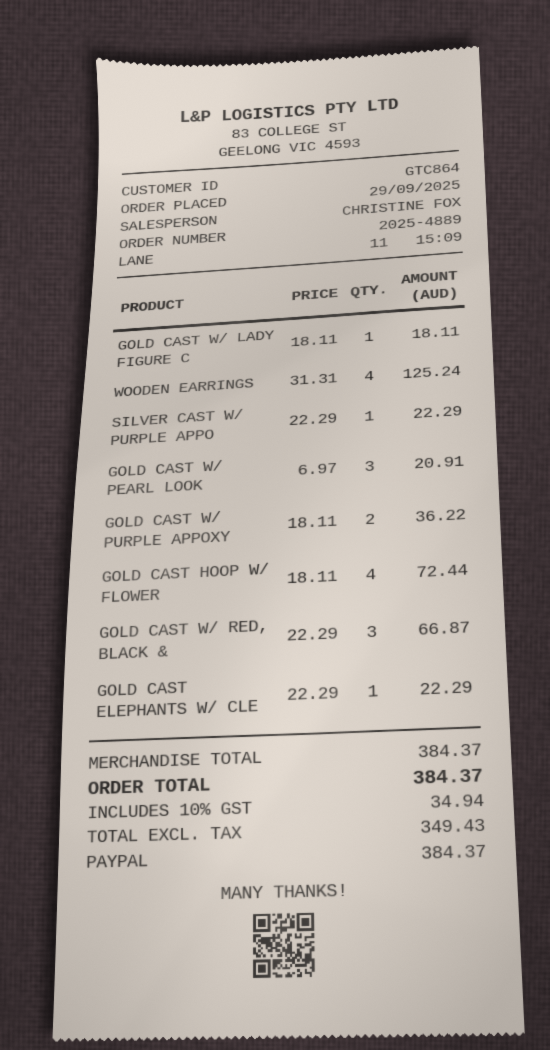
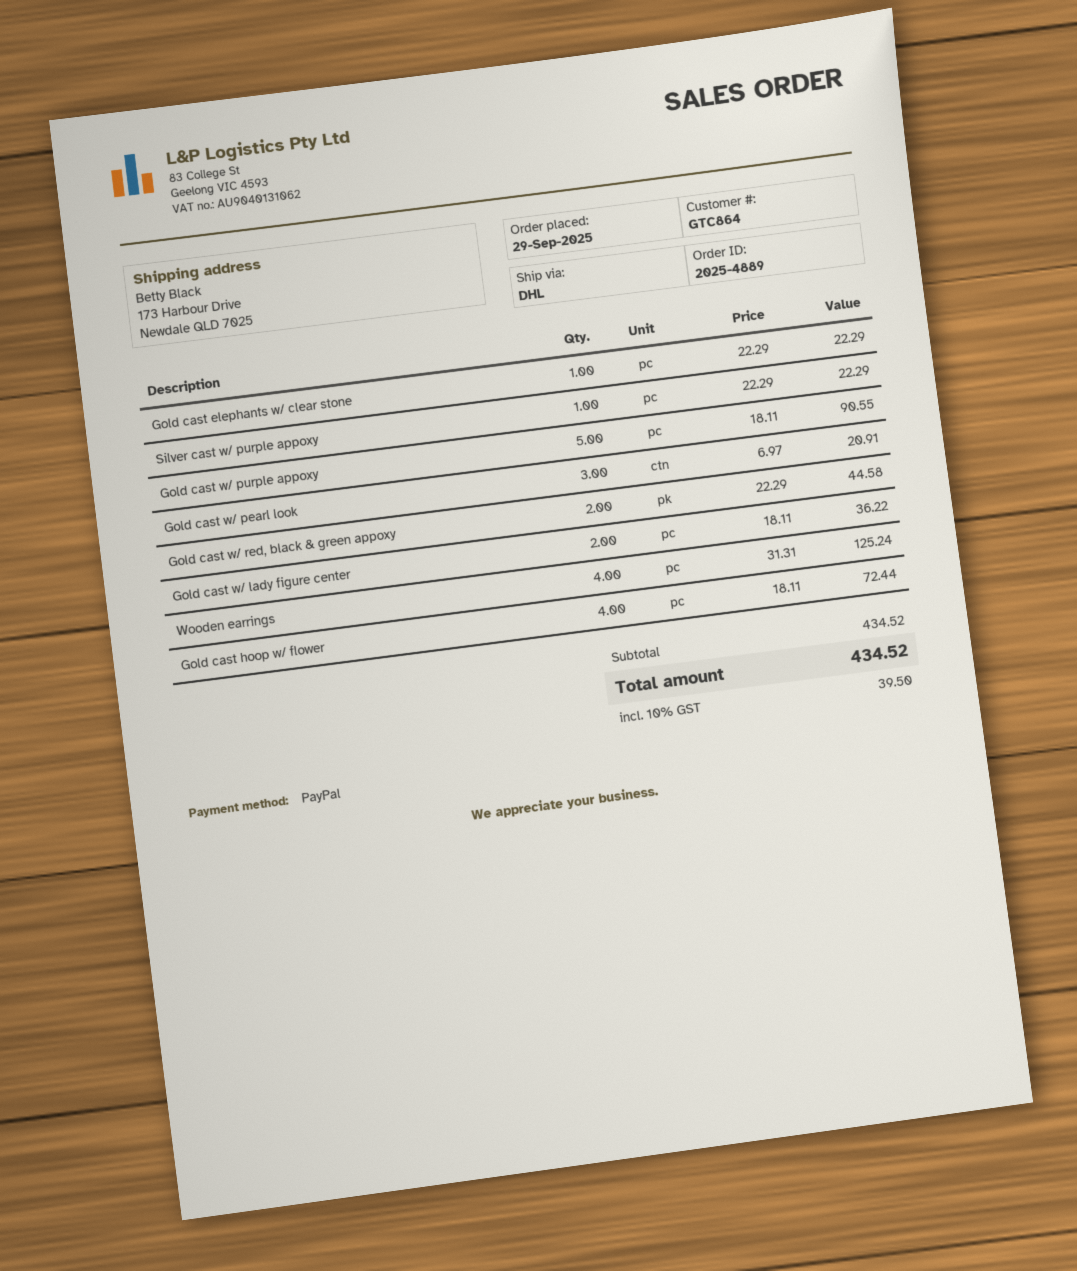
GOLD CAST W/ LADY FIGURE C: 1 x 18.11 = 18.11 -> 2 x 18.11 = 36.22
GOLD CAST W/ PURPLE APPOXY: 2 x 18.11 = 36.22 -> 5 x 18.11 = 90.55
GOLD CAST W/ RED, BLACK &: 3 x 22.29 = 66.87 -> 2 x 22.29 = 44.58
subtotal: 384.37 -> 434.52
tax: 10% = 34.94 -> 10% = 39.50
total: 384.37 -> 434.52

